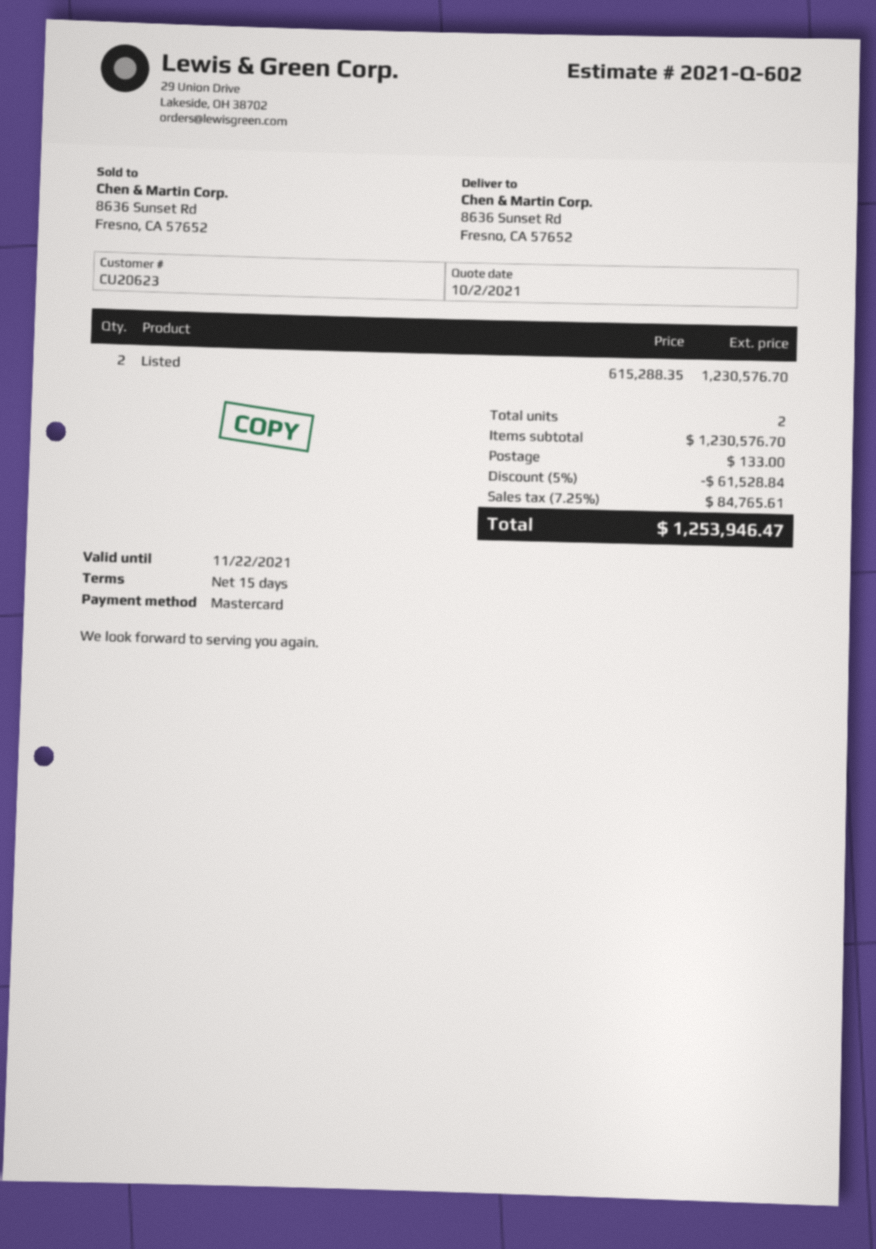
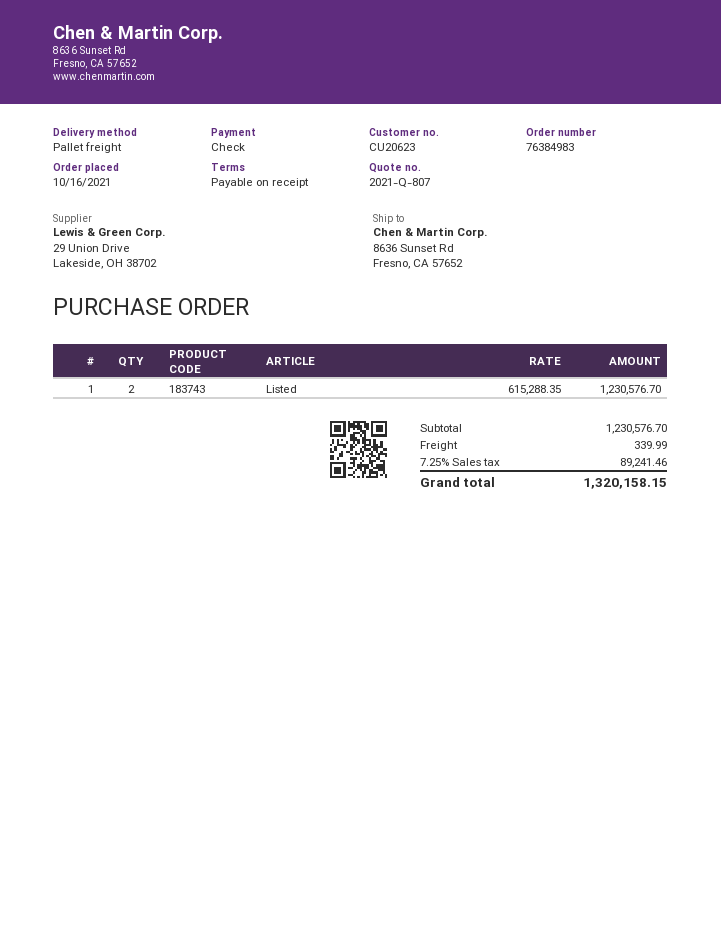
quote number: 2021-Q-602 -> 2021-Q-807
payment terms: 15 days -> on receipt
payment method: Mastercard -> cheque
discount: 5% = 61528.84 -> none
shipping: 133.00 -> 339.99
tax: 7.25% = 84765.61 -> 7.25% = 89241.46
total: 1253946.47 -> 1320158.15

